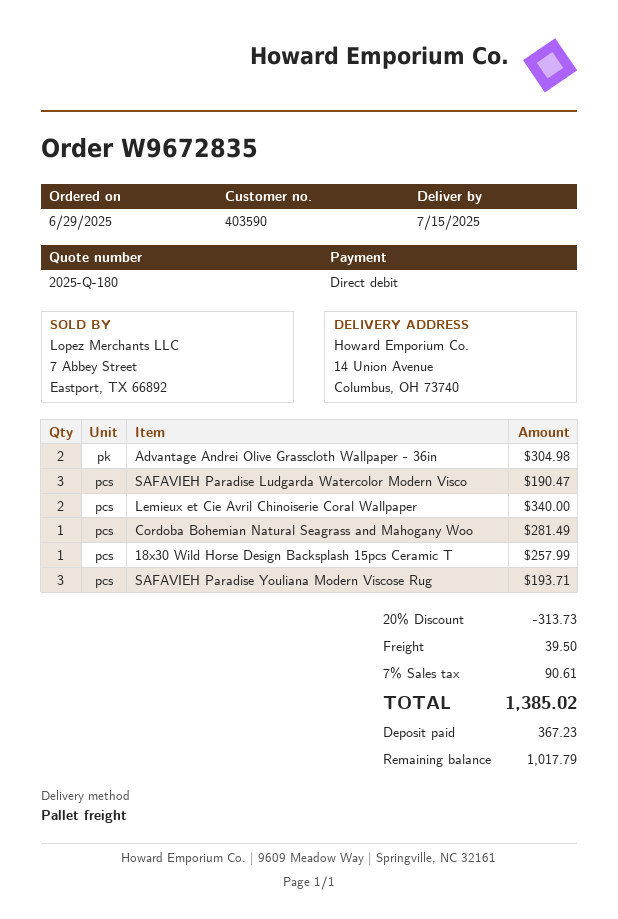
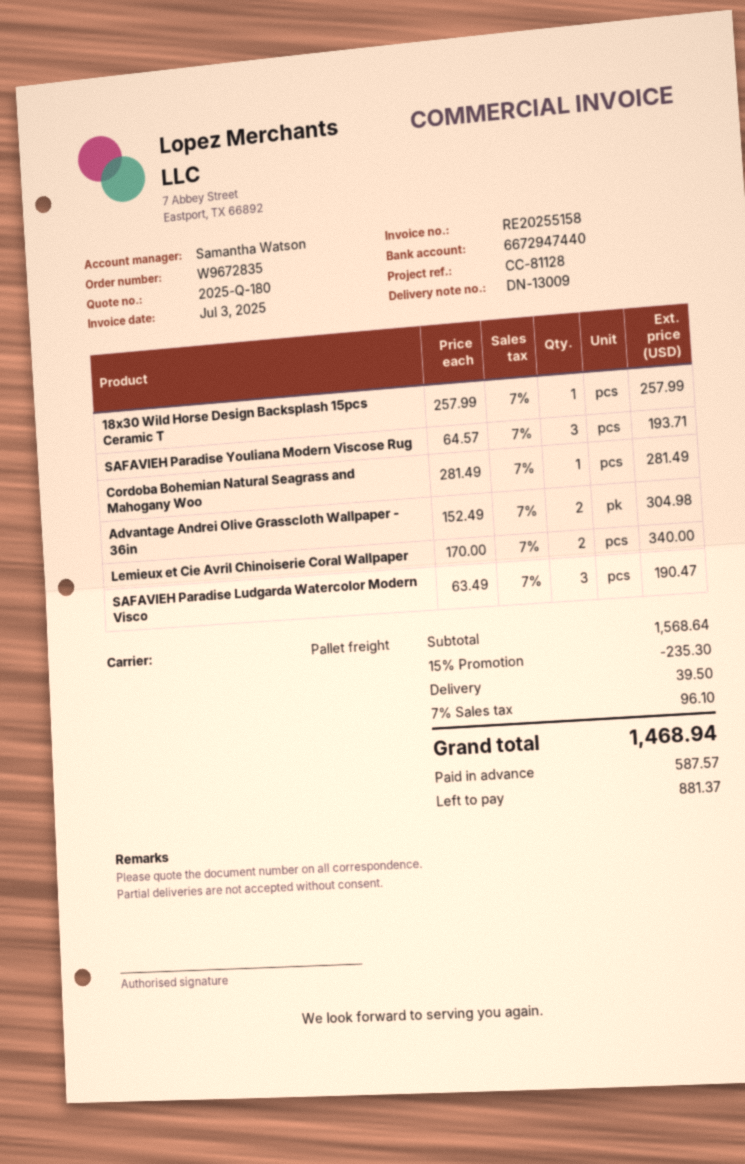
discount: 20% = 313.73 -> 15% = 235.30
tax: 7% = 90.61 -> 7% = 96.10
total: 1385.02 -> 1468.94
deposit: 367.23 -> 587.57
balance: 1017.79 -> 881.37

